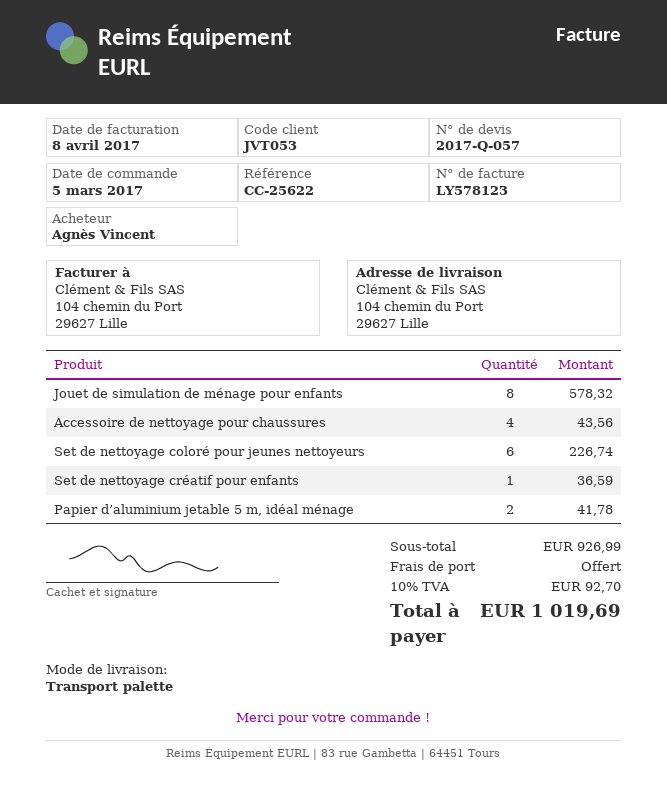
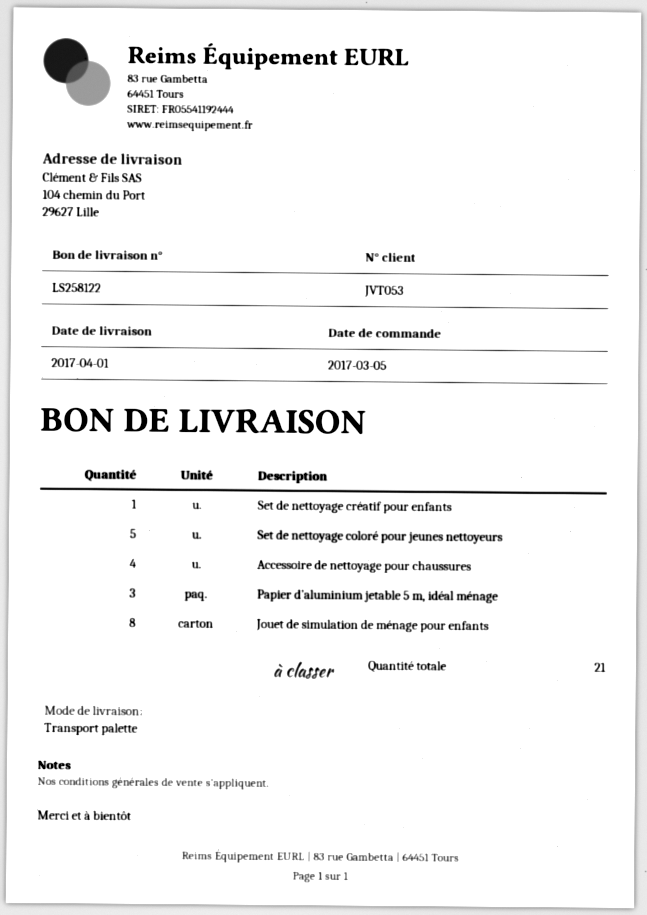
Set de nettoyage coloré pour jeunes nettoyeurs: 6 -> 5
Papier d’aluminium jetable 5 m, idéal ménage: 2 -> 3

